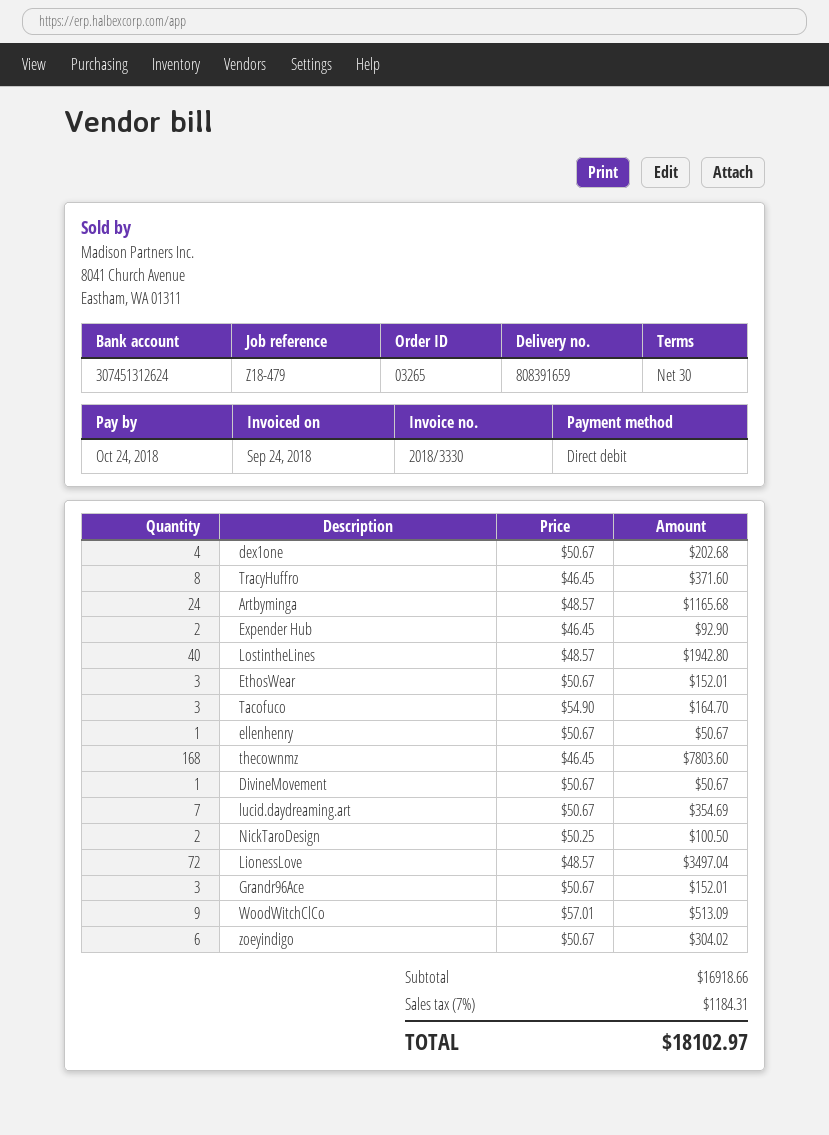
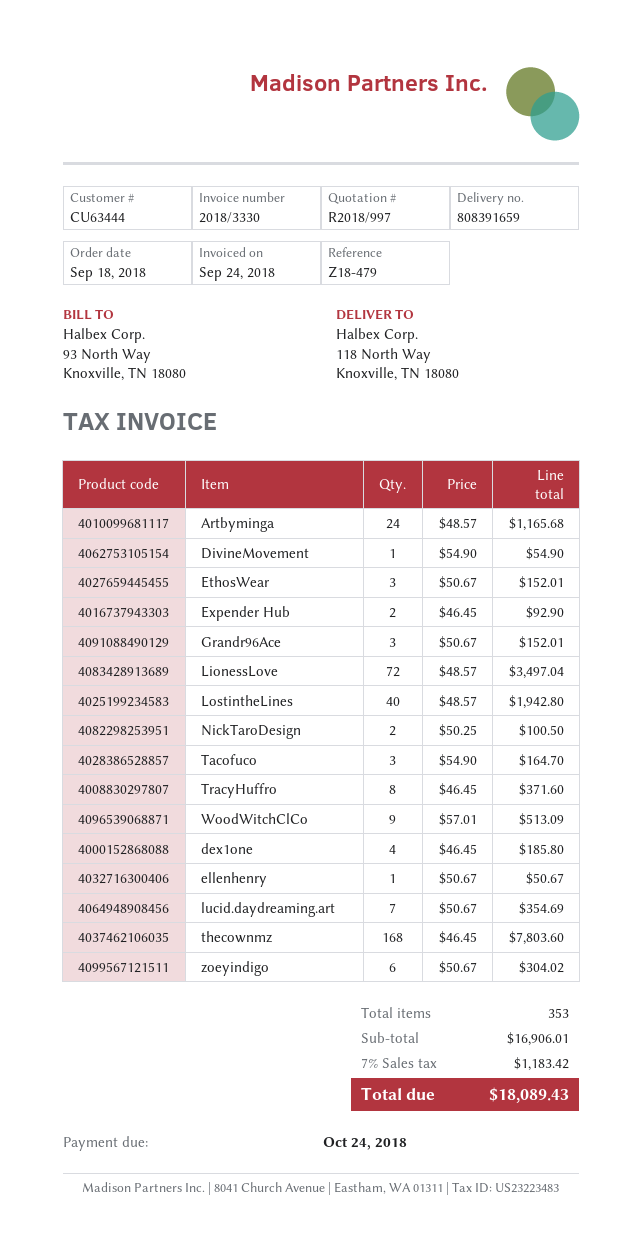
dex1one: 4 x 50.67 = 202.68 -> 4 x 46.45 = 185.80
DivineMovement: 1 x 50.67 = 50.67 -> 1 x 54.90 = 54.90
subtotal: 16918.66 -> 16906.01
tax: 7% = 1184.31 -> 7% = 1183.42
total: 18102.97 -> 18089.43

